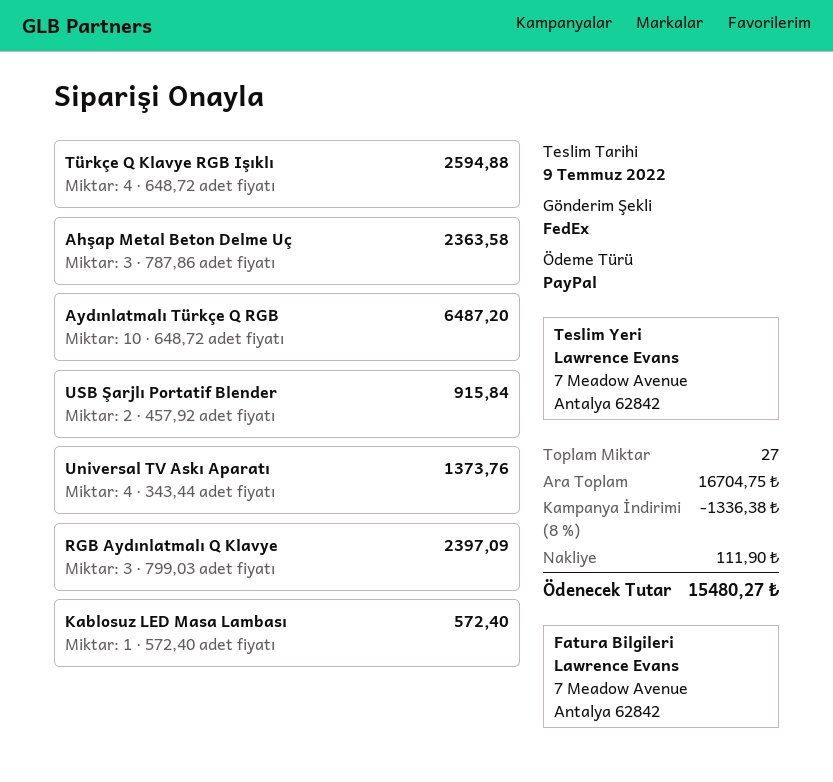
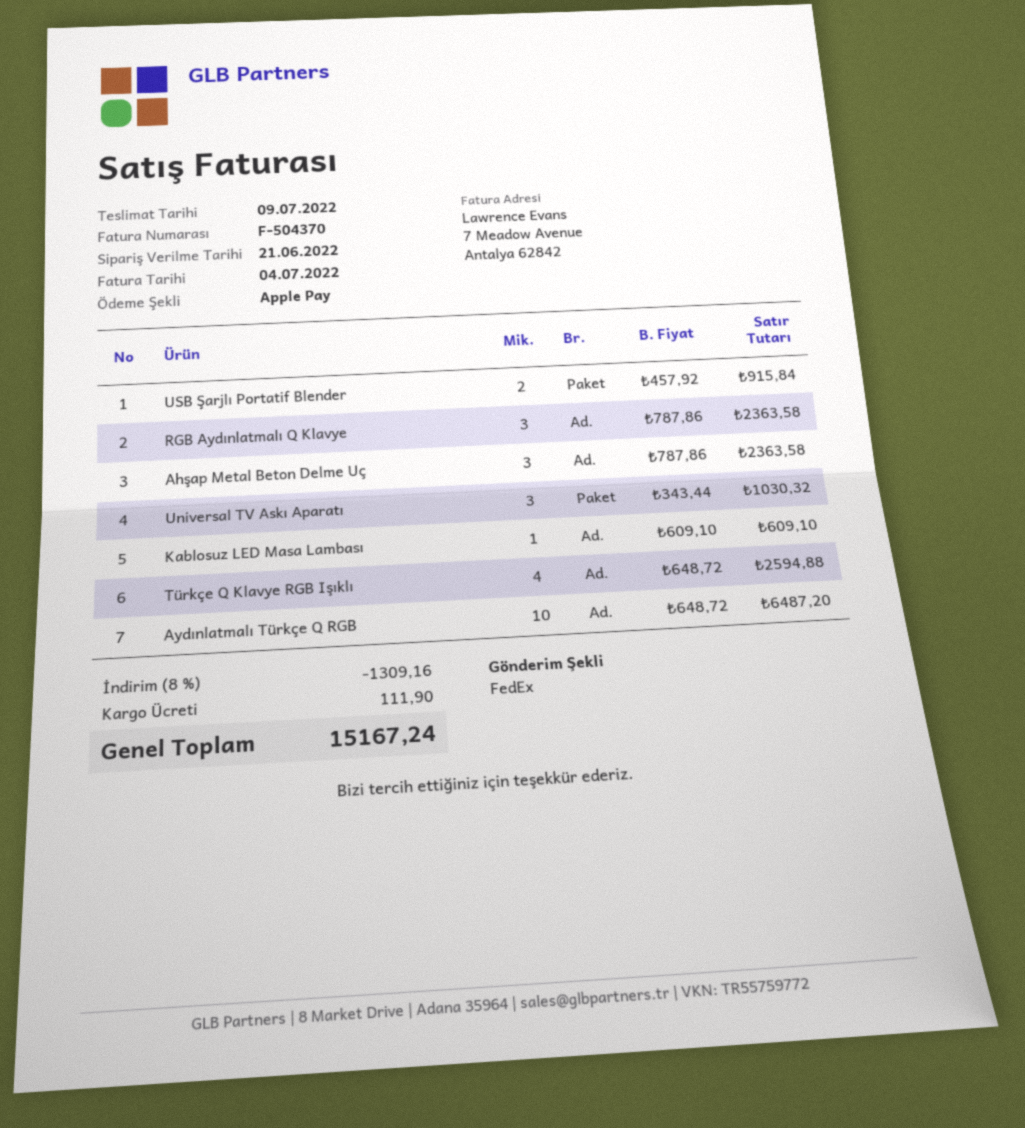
payment method: PayPal -> Apple Pay
Universal TV Askı Aparatı: 4 x 343.44 = 1373.76 -> 3 x 343.44 = 1030.32
RGB Aydınlatmalı Q Klavye: 3 x 799.03 = 2397.09 -> 3 x 787.86 = 2363.58
Kablosuz LED Masa Lambası: 1 x 572.40 = 572.40 -> 1 x 609.10 = 609.10
discount: 8% = 1336.38 -> 8% = 1309.16
total: 15480.27 -> 15167.24

